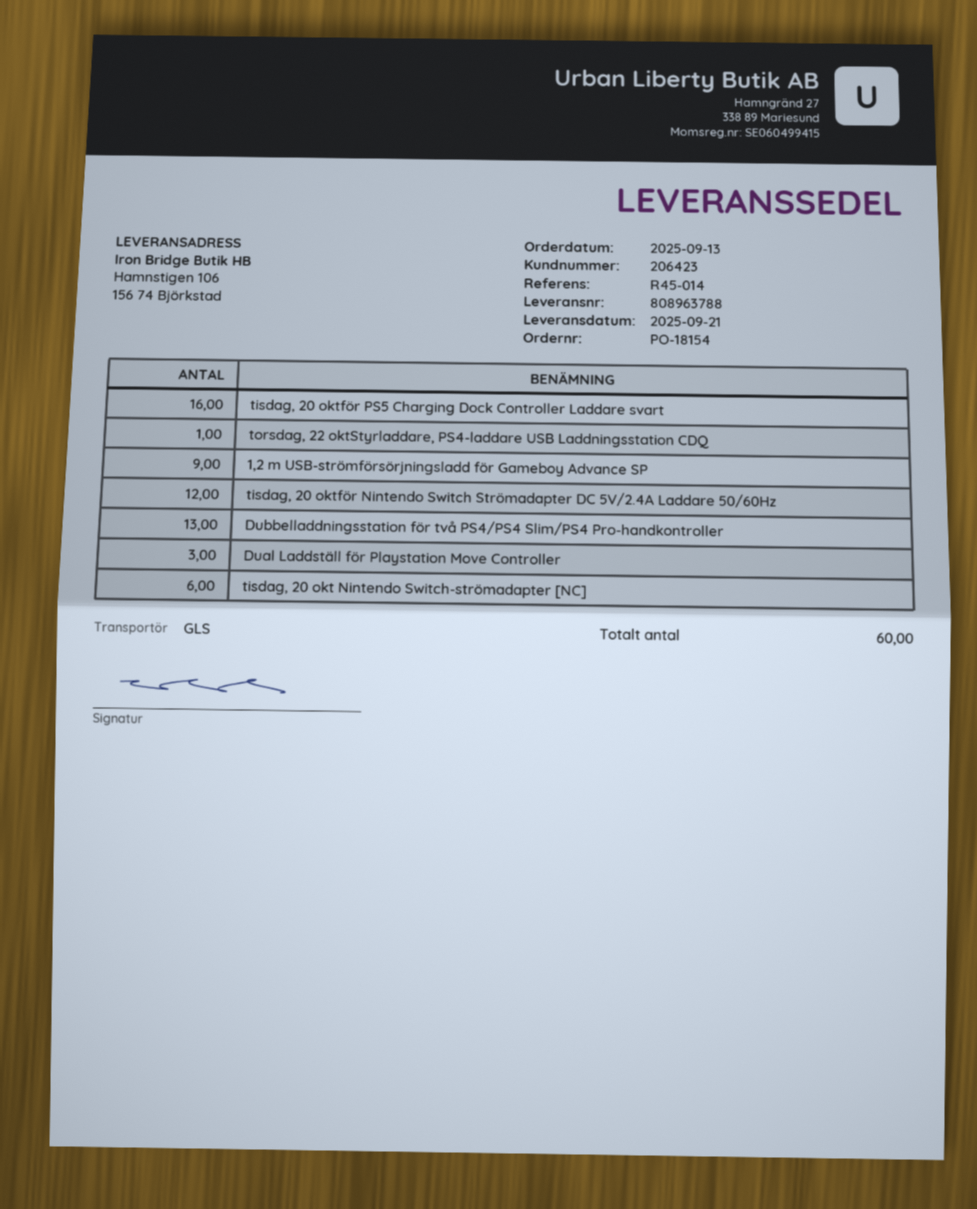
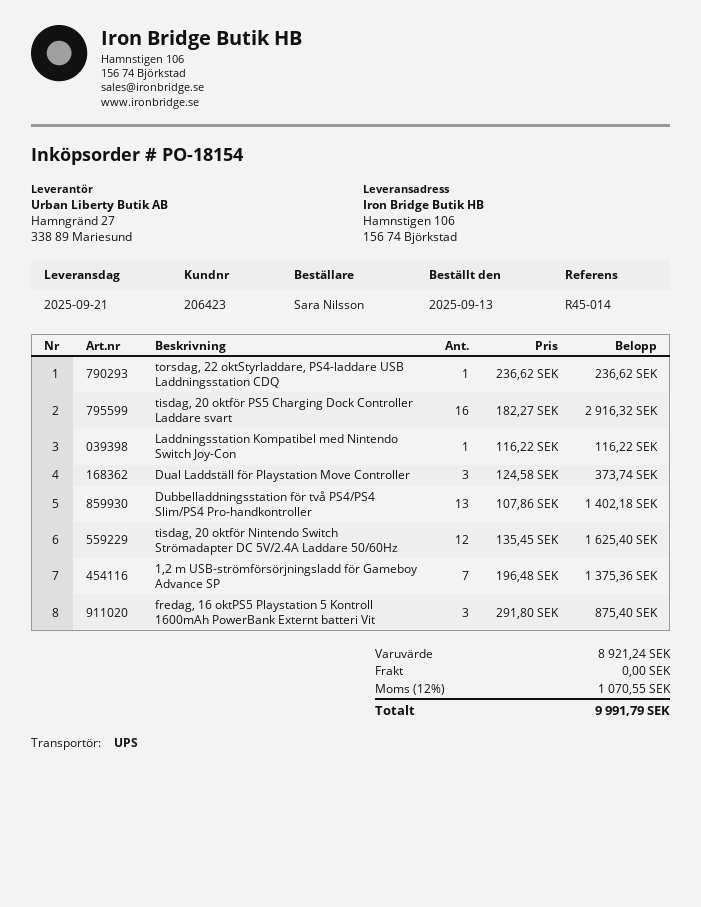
shipping method: GLS -> UPS
1,2 m USB-strömförsörjningsladd för Gameboy Advance SP: 9 -> 7
tisdag, 20 okt Nintendo Switch-strömadapter [NC]: 6 -> none
Laddningsstation Kompatibel med Nintendo Switch Joy-Con: none -> 1
fredag, 16 oktPS5 Playstation 5 Kontroll 1600mAh PowerBank Externt batteri Vit: none -> 3

